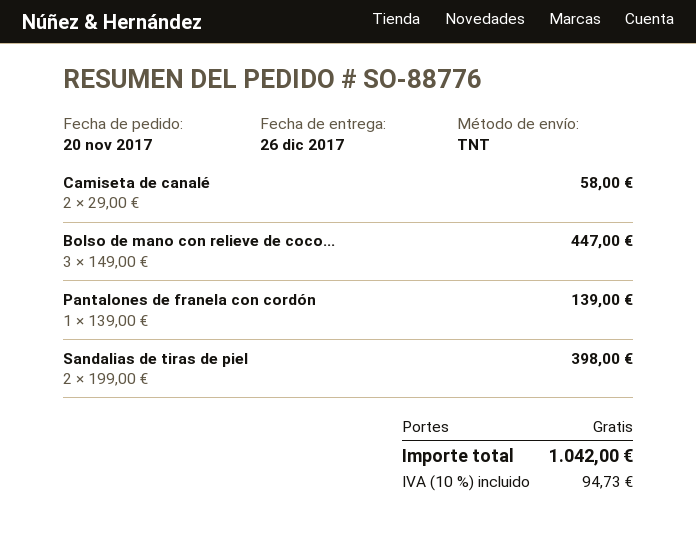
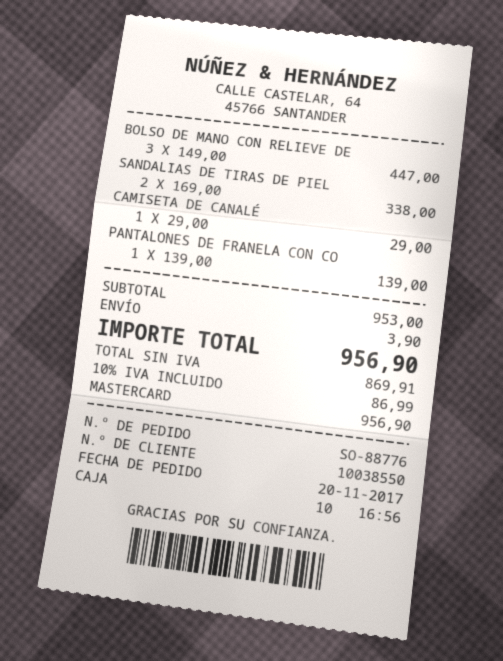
Camiseta de canalé: 2 x 29.00 = 58.00 -> 1 x 29.00 = 29.00
Sandalias de tiras de piel: 2 x 199.00 = 398.00 -> 2 x 169.00 = 338.00
shipping: 0.00 -> 3.90
tax: 10% = 94.73 -> 10% = 86.99
total: 1042.00 -> 956.90

